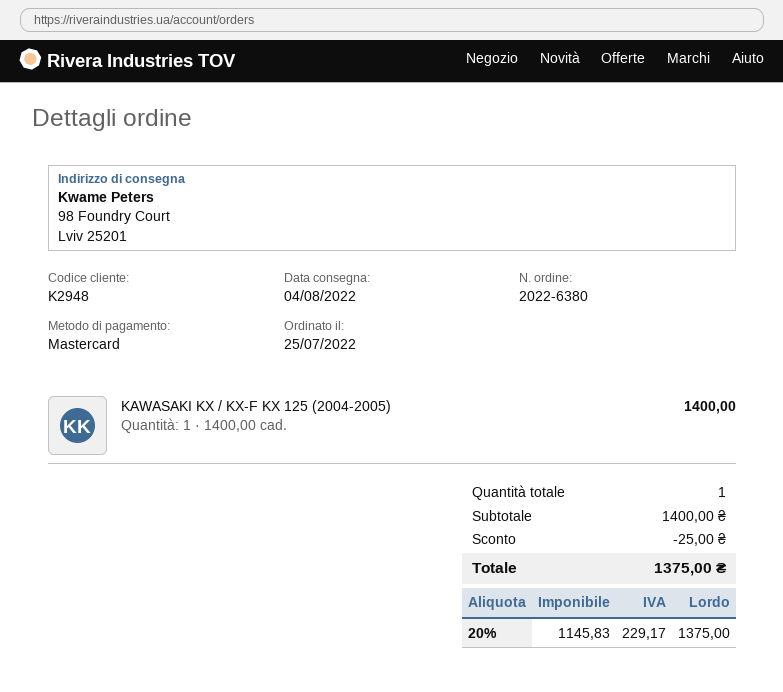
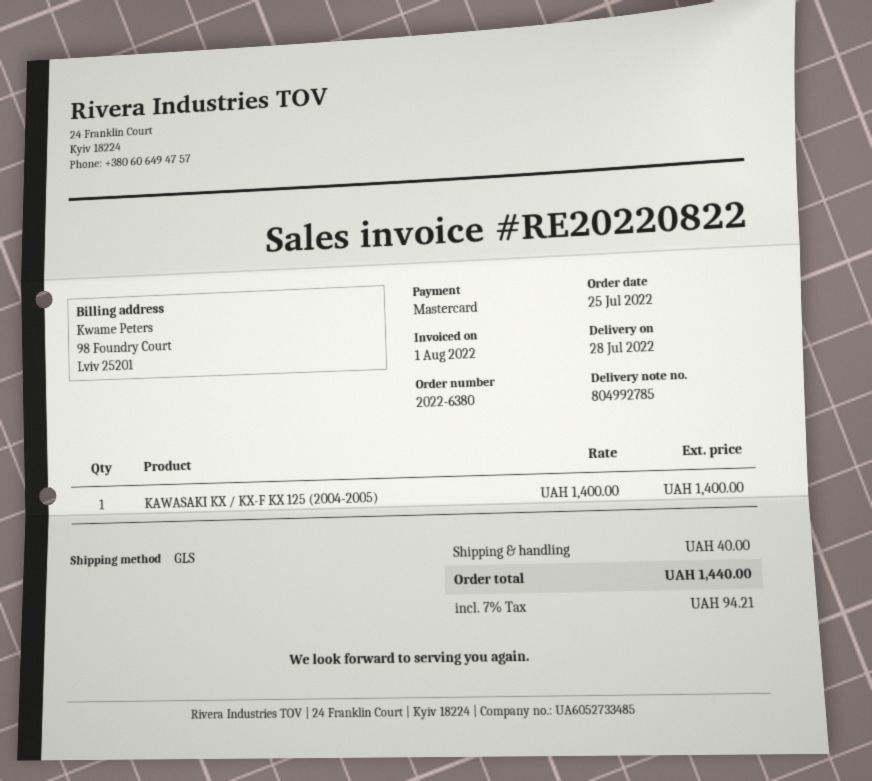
delivery date: 2022-08-04 -> 2022-07-28
discount: 25.00 -> none
shipping: none -> 40.00
tax: 20% = 229.17 -> 7% = 94.21
total: 1375.00 -> 1440.00

